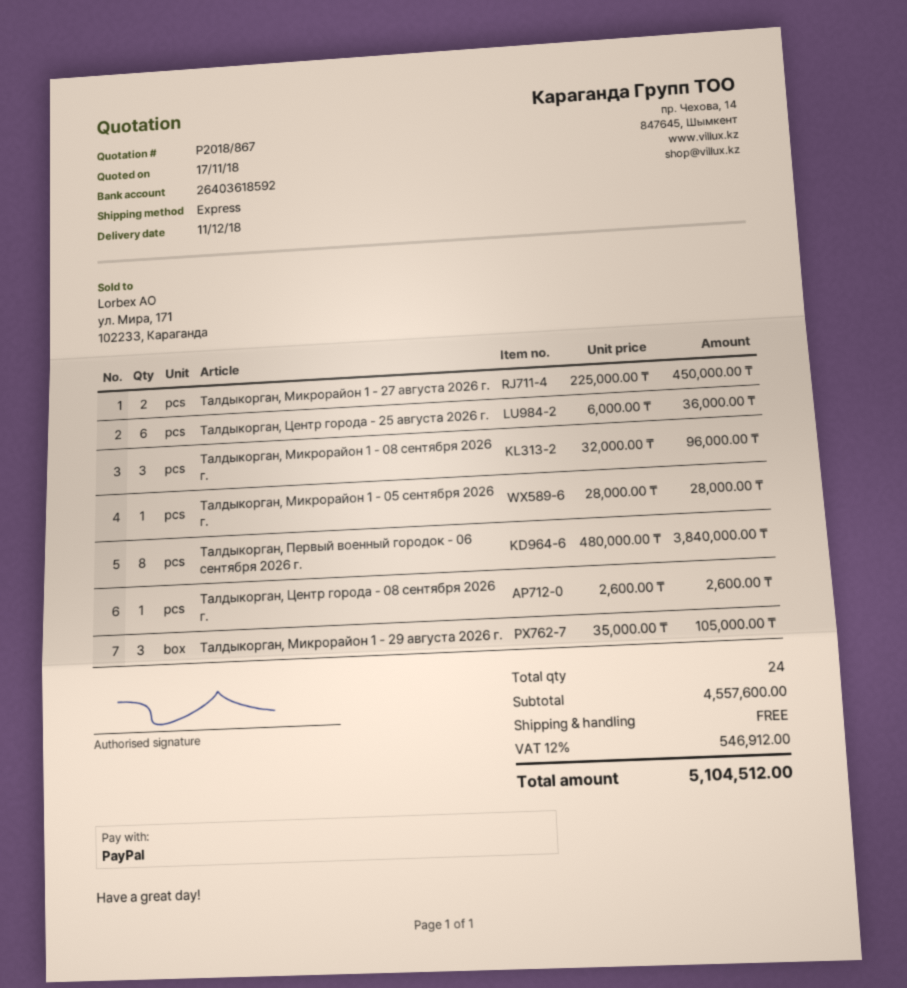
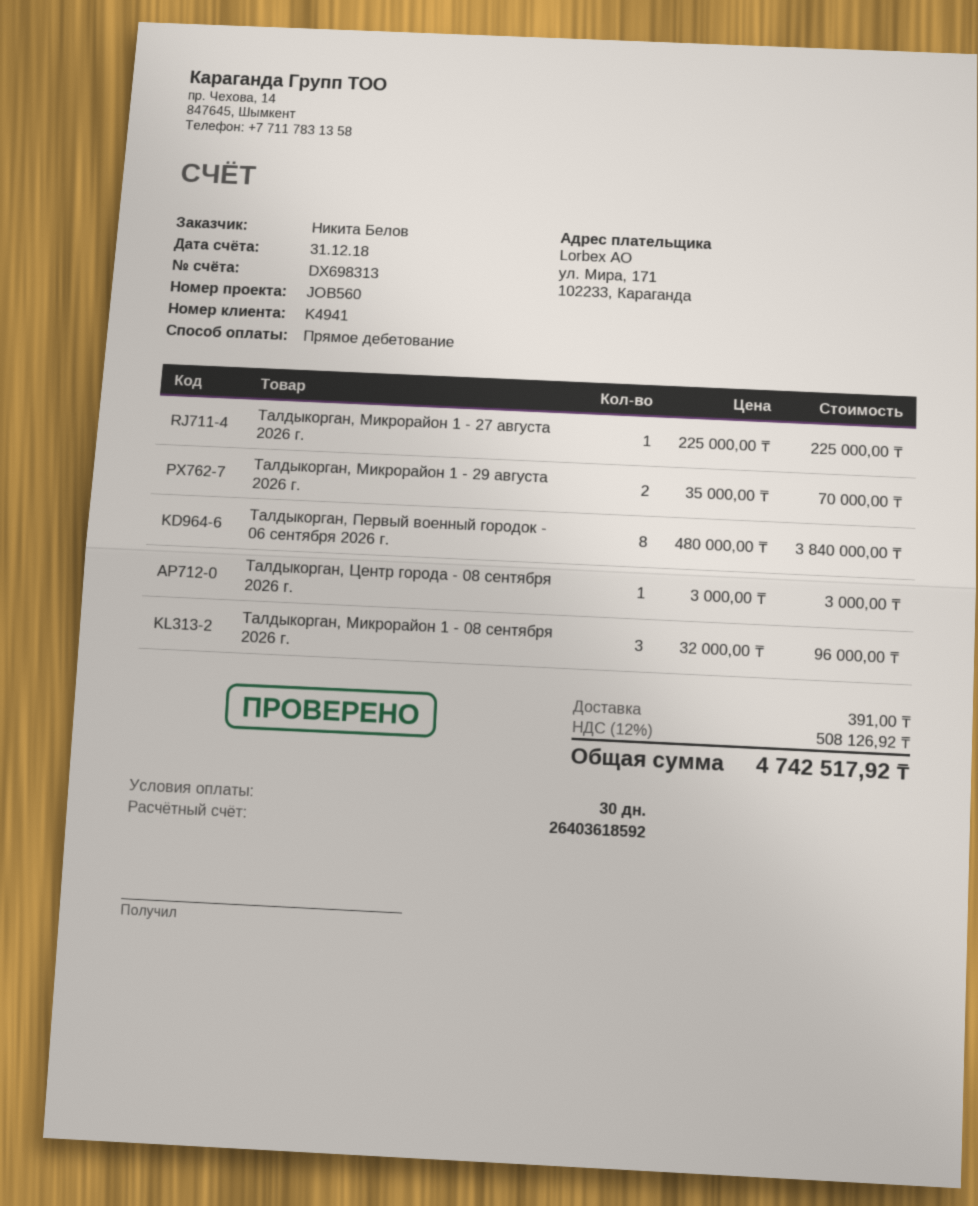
payment method: PayPal -> direct debit
Талдыкорган, Микрорайон 1 - 27 августа 2026 г.: 2 x 225000.00 = 450000.00 -> 1 x 225000.00 = 225000.00
Талдыкорган, Центр города - 25 августа 2026 г.: 6 x 6000.00 = 36000.00 -> none
Талдыкорган, Микрорайон 1 - 05 сентября 2026 г.: 1 x 28000.00 = 28000.00 -> none
Талдыкорган, Центр города - 08 сентября 2026 г.: 1 x 2600.00 = 2600.00 -> 1 x 3000.00 = 3000.00
Талдыкорган, Микрорайон 1 - 29 августа 2026 г.: 3 x 35000.00 = 105000.00 -> 2 x 35000.00 = 70000.00
shipping: 0.00 -> 391.00
tax: 12% = 546912.00 -> 12% = 508126.92
total: 5104512.00 -> 4742517.92

